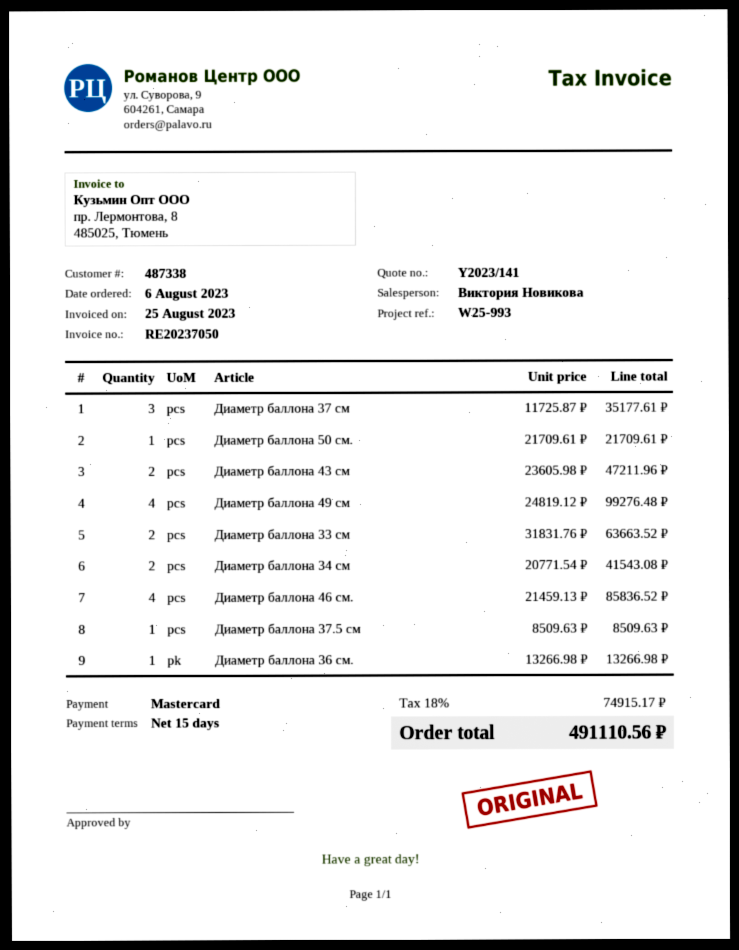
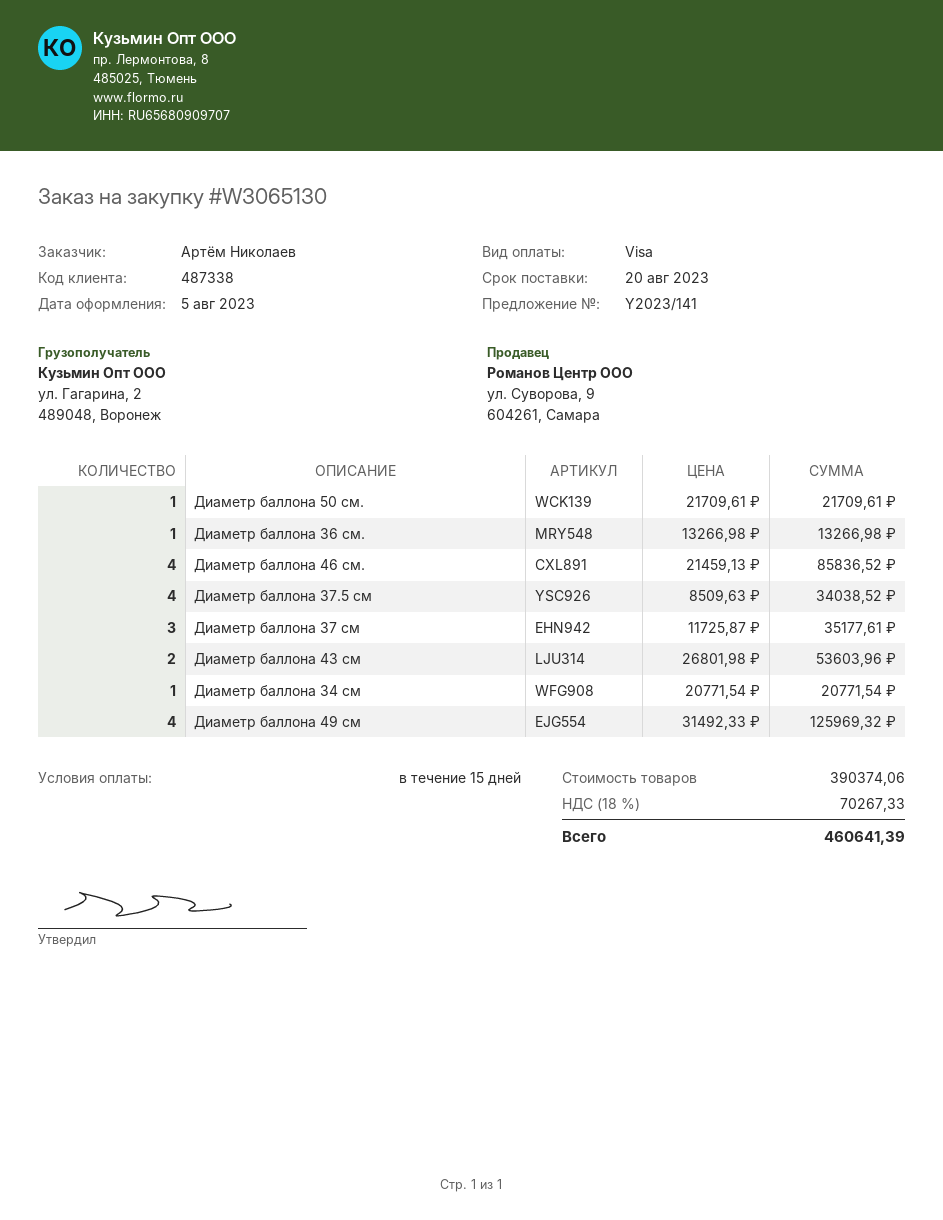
order date: 2023-08-06 -> 2023-08-05
payment method: Mastercard -> Visa
Диаметр баллона 43 см: 2 x 23605.98 = 47211.96 -> 2 x 26801.98 = 53603.96
Диаметр баллона 49 см: 4 x 24819.12 = 99276.48 -> 4 x 31492.33 = 125969.32
Диаметр баллона 33 см: 2 x 31831.76 = 63663.52 -> none
Диаметр баллона 34 см: 2 x 20771.54 = 41543.08 -> 1 x 20771.54 = 20771.54
Диаметр баллона 37.5 см: 1 x 8509.63 = 8509.63 -> 4 x 8509.63 = 34038.52
tax: 18% = 74915.17 -> 18% = 70267.33
total: 491110.56 -> 460641.39

